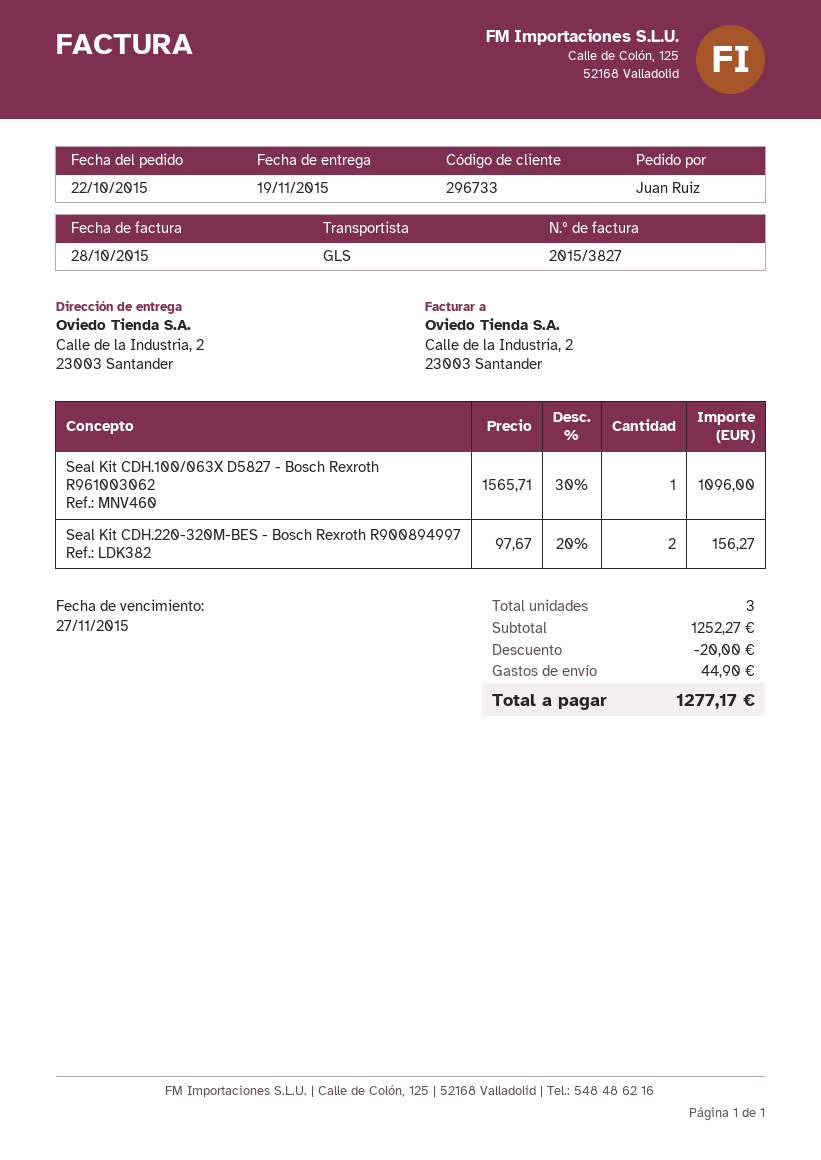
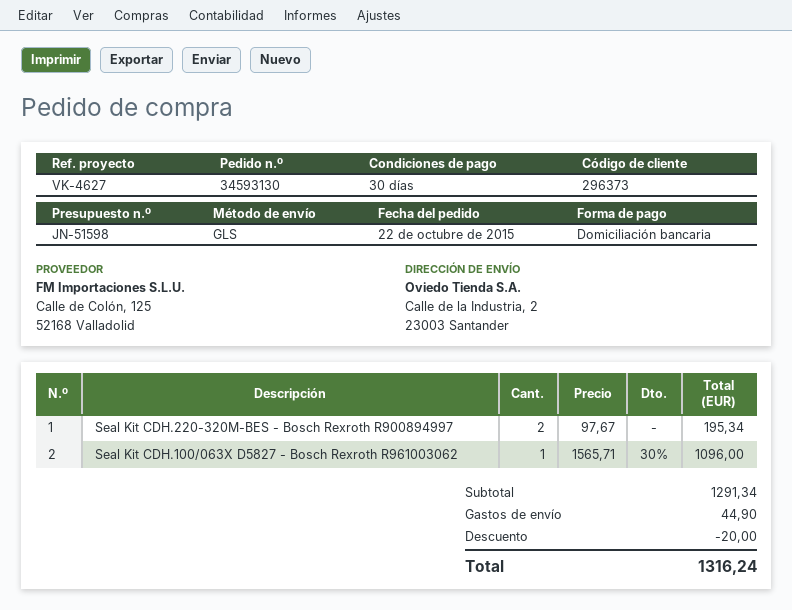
customer number: 296733 -> 296373
Seal Kit CDH.220-320M-BES - Bosch Rexroth R900894997: 2 x 97.67 - 20% = 156.27 -> 2 x 97.67 = 195.34
subtotal: 1252.27 -> 1291.34
total: 1277.17 -> 1316.24

